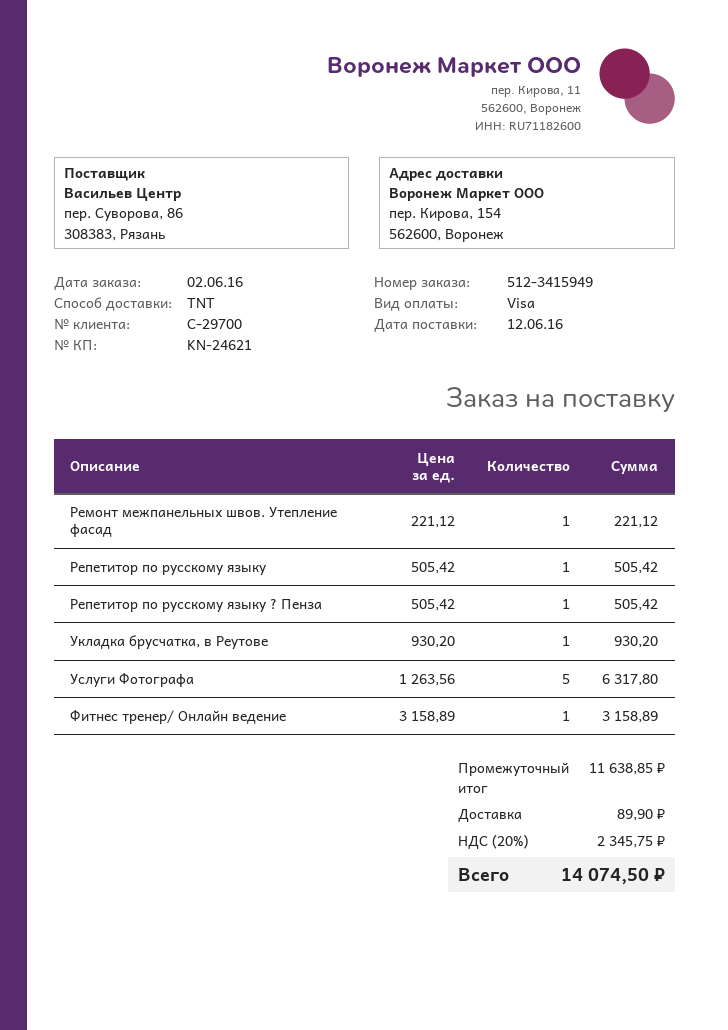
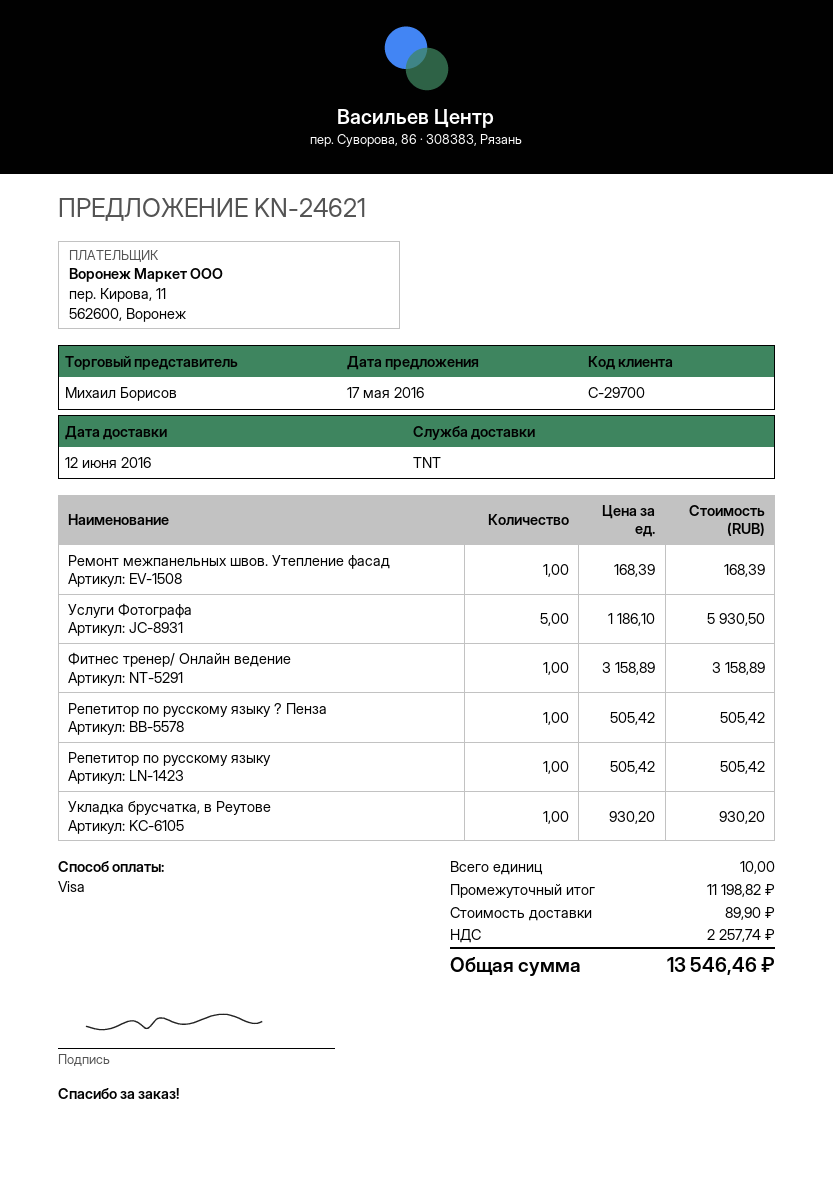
Ремонт межпанельных швов. Утепление фасад: 1 x 221.12 = 221.12 -> 1 x 168.39 = 168.39
Услуги Фотографа: 5 x 1263.56 = 6317.80 -> 5 x 1186.10 = 5930.50
subtotal: 11638.85 -> 11198.82
tax: 2345.75 -> 2257.74
total: 14074.50 -> 13546.46

